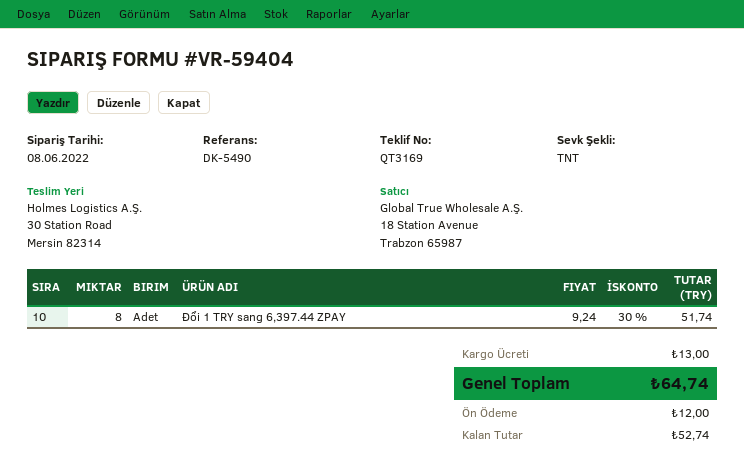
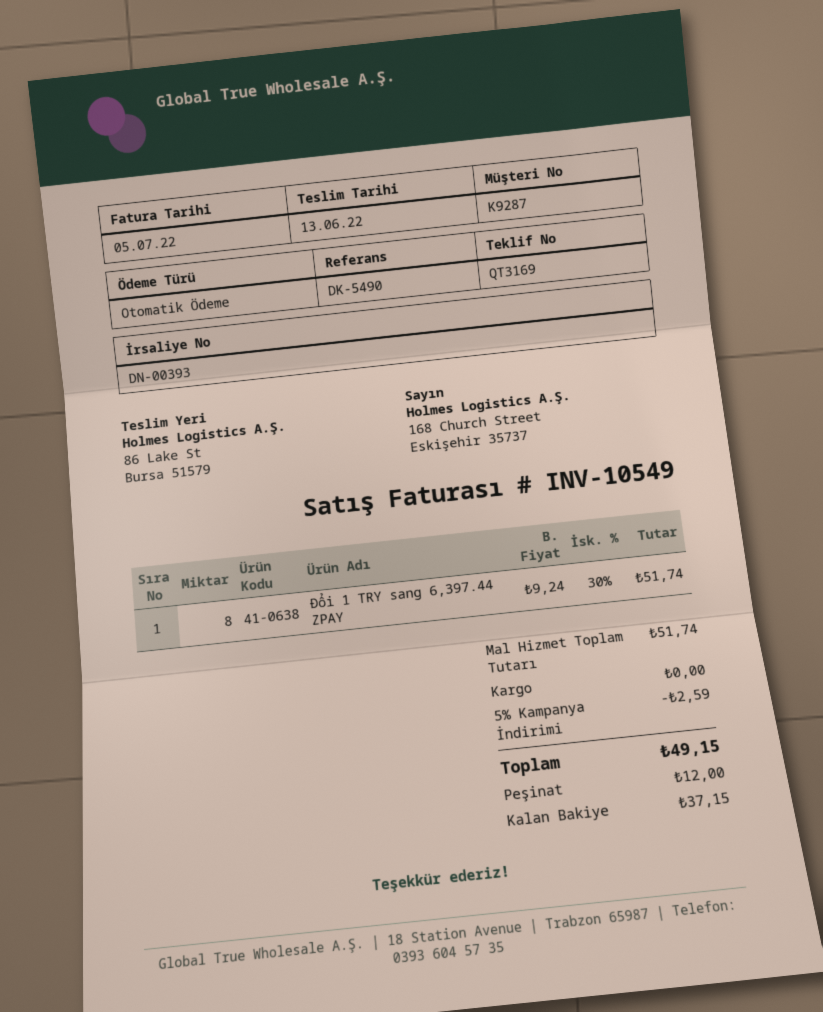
ship to: 30 Station Road, Mersin 82314 -> 86 Lake St, Bursa 51579
discount: none -> 5% = 2.59
shipping: 13.00 -> 0.00
total: 64.74 -> 49.15
balance: 52.74 -> 37.15

